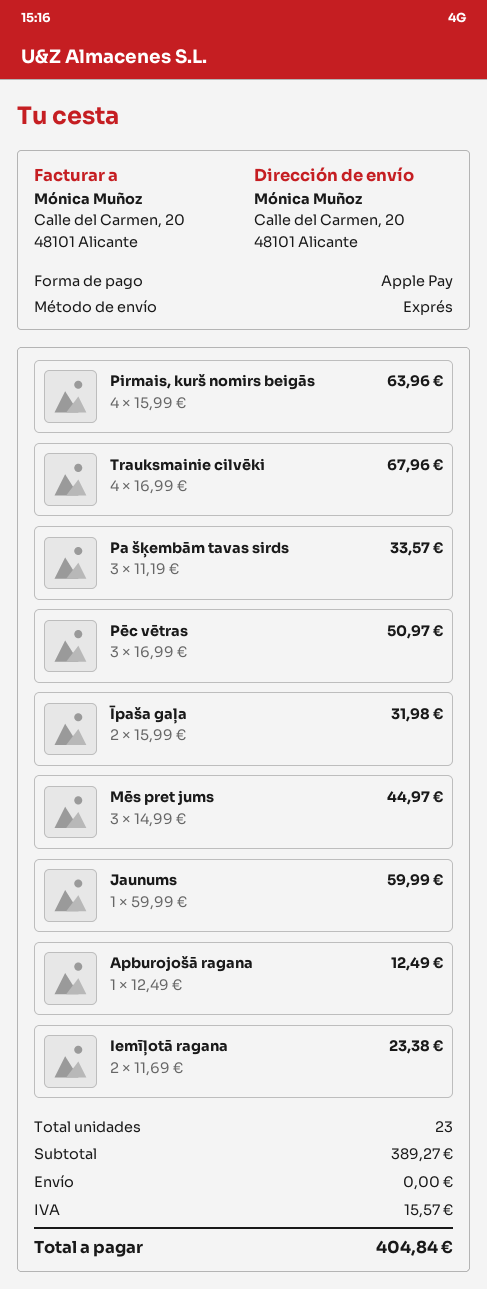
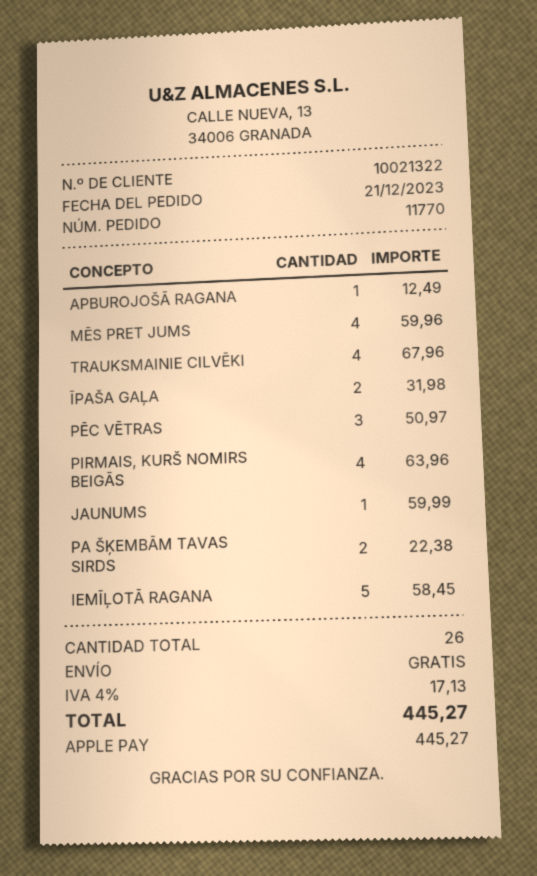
Pa šķembām tavas sirds: 3 for 33.57 -> 2 for 22.38
Mēs pret jums: 3 for 44.97 -> 4 for 59.96
Iemīļotā ragana: 2 for 23.38 -> 5 for 58.45
total quantity: 23 -> 26
tax: 15.57 -> 17.13
total: 404.84 -> 445.27

